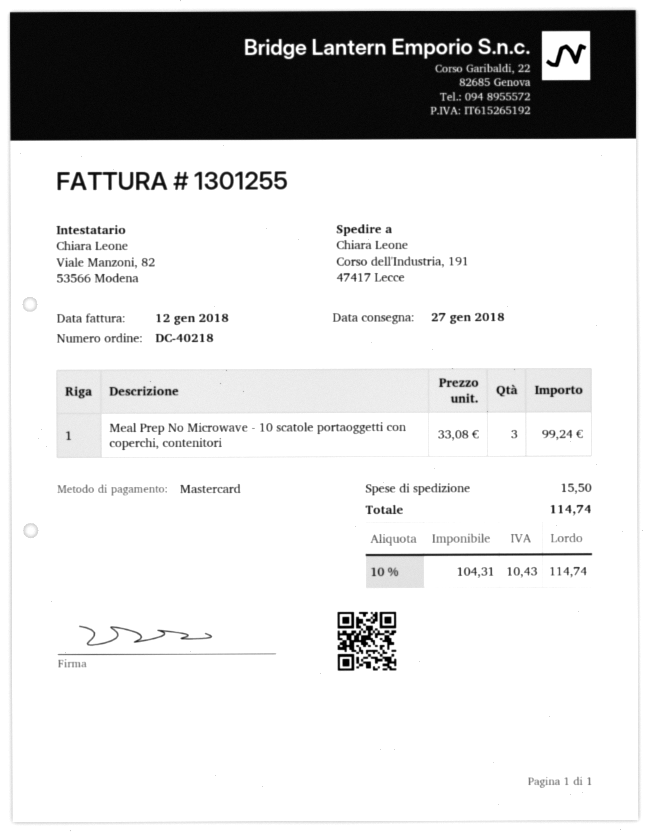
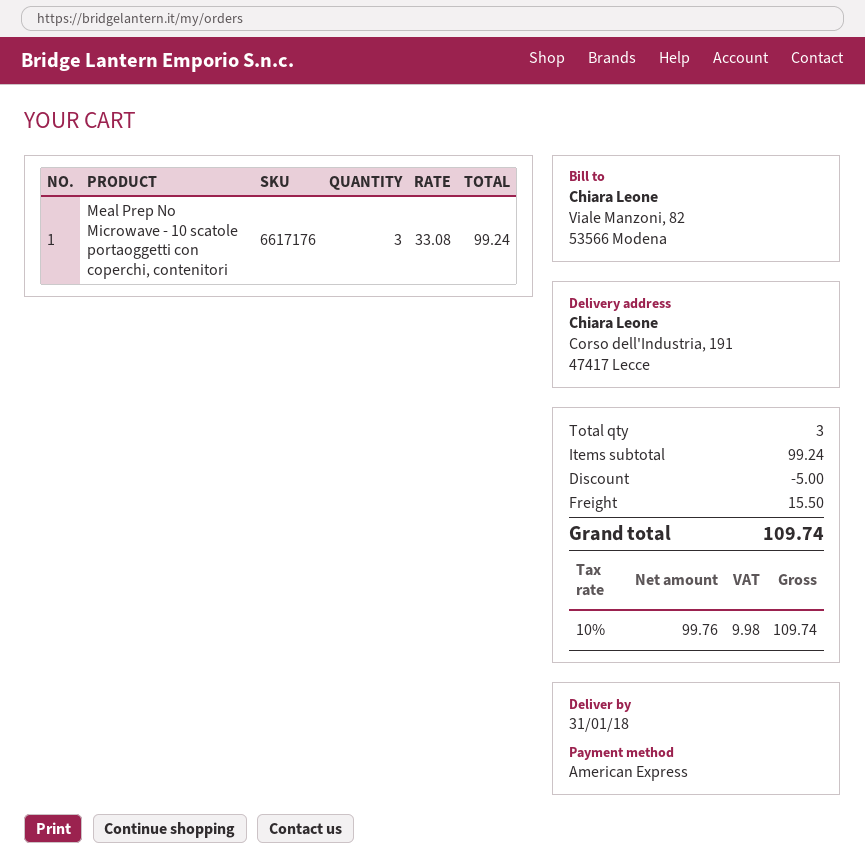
delivery date: 2018-01-27 -> 2018-01-31
payment method: Mastercard -> American Express
discount: none -> 5.00
net: 104.31 -> 99.76
tax: 10% = 10.43 -> 10% = 9.98
total: 114.74 -> 109.74

